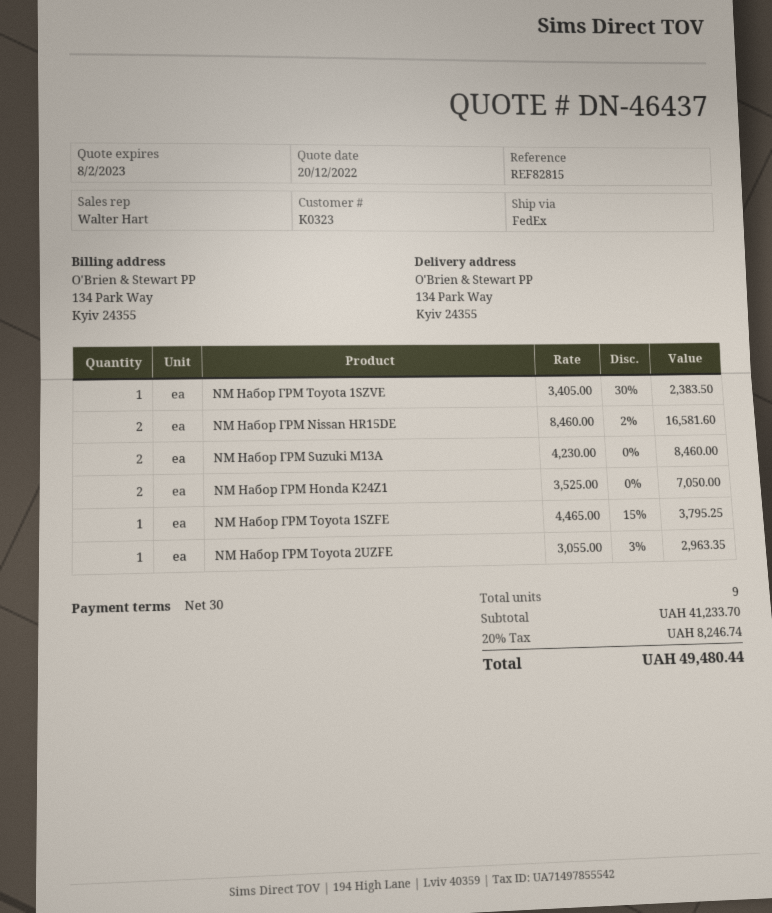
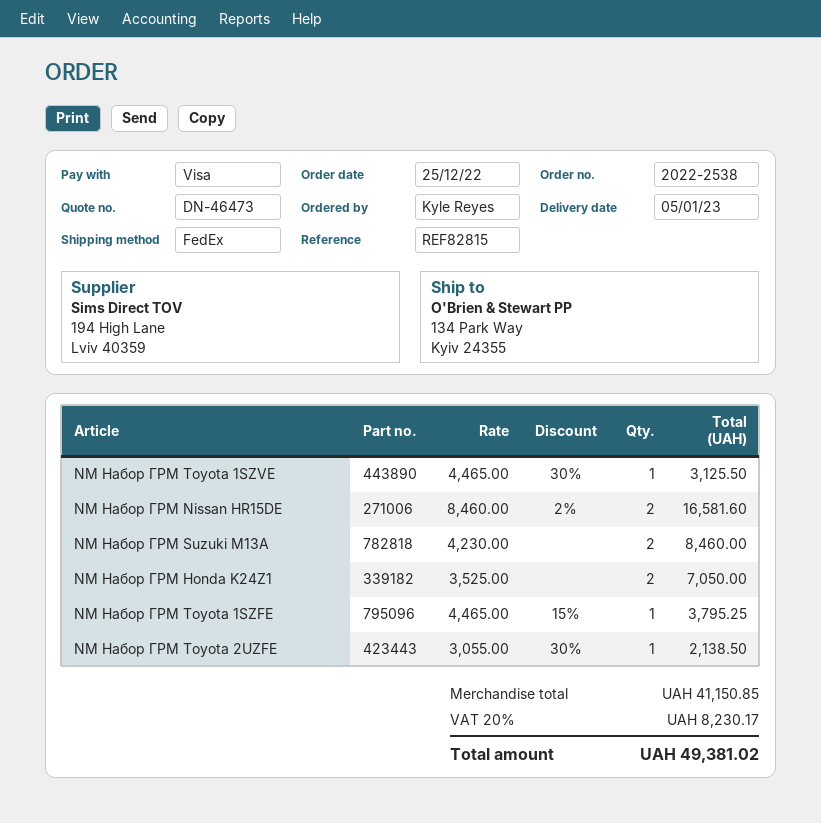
quote number: DN-46437 -> DN-46473
NM Набор ГРМ Toyota 1SZVE: 1 x 3405.00 - 30% = 2383.50 -> 1 x 4465.00 - 30% = 3125.50
NM Набор ГРМ Toyota 2UZFE: 1 x 3055.00 - 3% = 2963.35 -> 1 x 3055.00 - 30% = 2138.50
subtotal: 41233.70 -> 41150.85
tax: 20% = 8246.74 -> 20% = 8230.17
total: 49480.44 -> 49381.02

